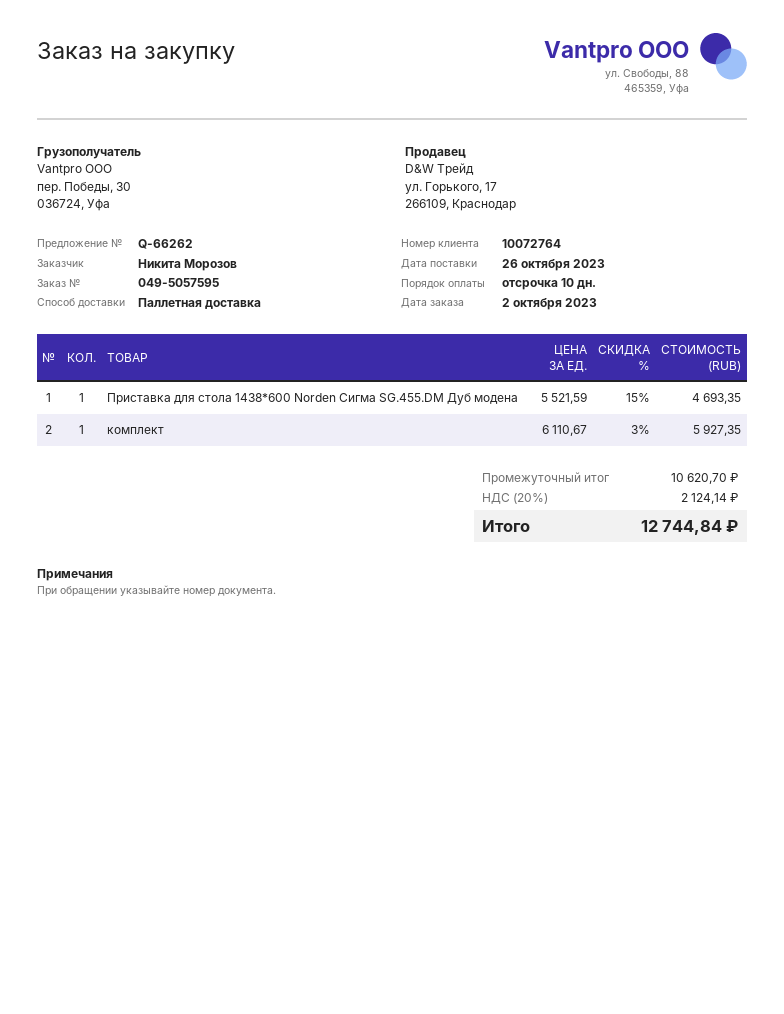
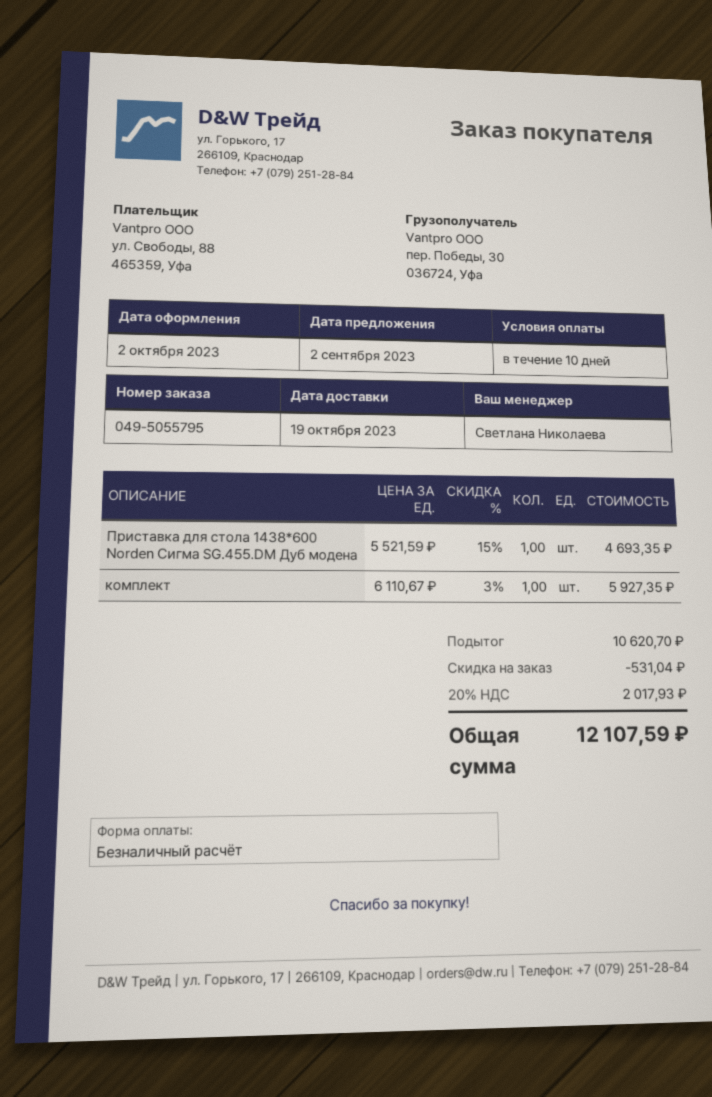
order number: 049-5057595 -> 049-5055795
delivery date: 2023-10-26 -> 2023-10-19
discount: none -> 531.04
tax: 20% = 2124.14 -> 20% = 2017.93
total: 12744.84 -> 12107.59

